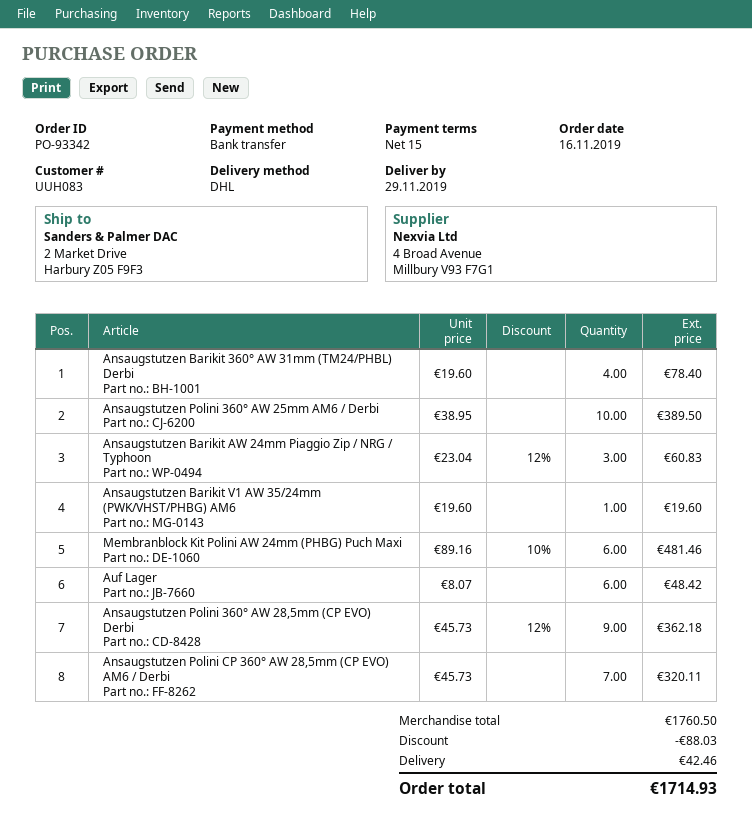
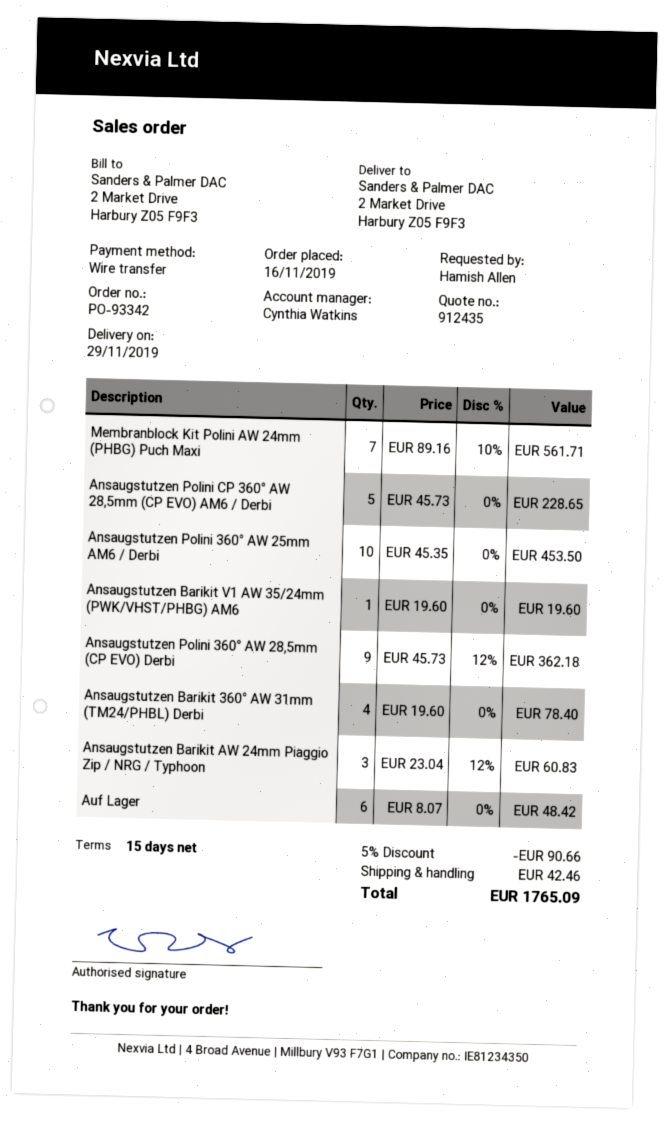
Ansaugstutzen Polini 360° AW 25mm AM6 / Derbi: 10 x 38.95 = 389.50 -> 10 x 45.35 = 453.50
Membranblock Kit Polini AW 24mm (PHBG) Puch Maxi: 6 x 89.16 - 10% = 481.46 -> 7 x 89.16 - 10% = 561.71
Ansaugstutzen Polini CP 360° AW 28,5mm (CP EVO) AM6 / Derbi: 7 x 45.73 = 320.11 -> 5 x 45.73 = 228.65
discount: 88.03 -> 90.66
total: 1714.93 -> 1765.09

